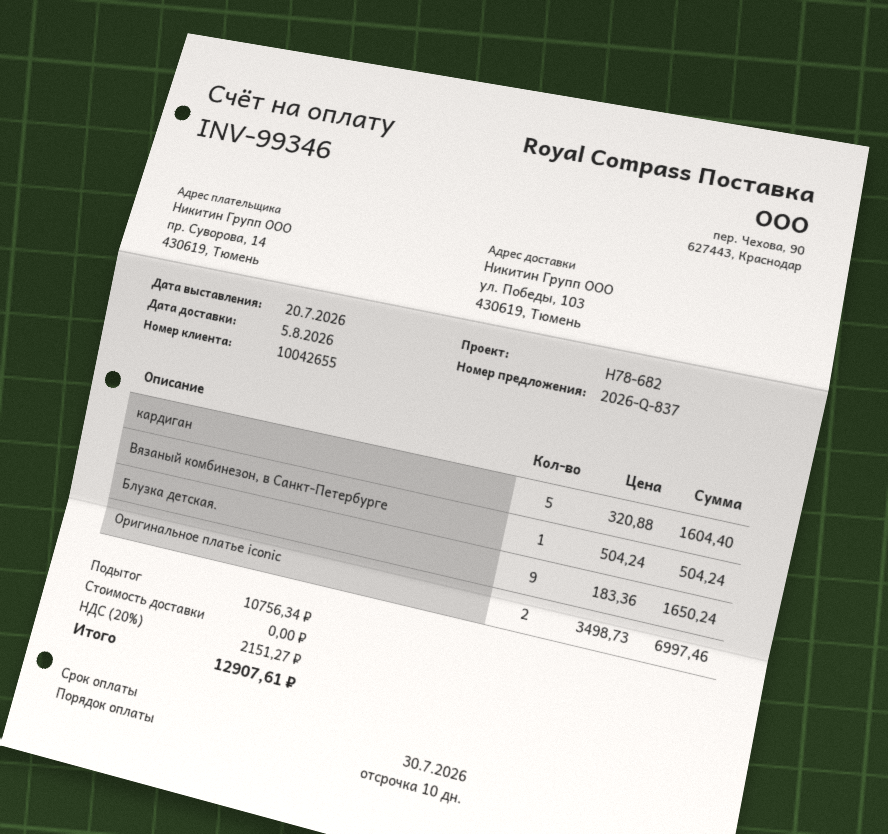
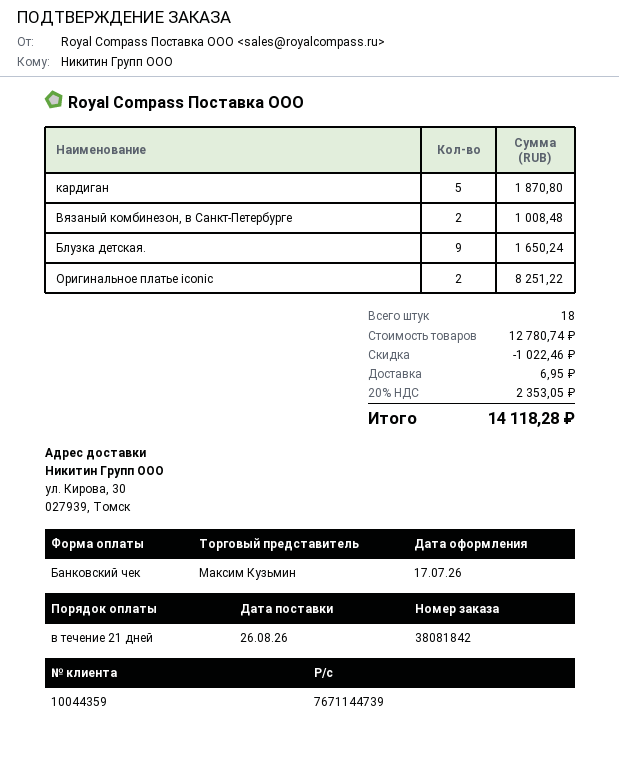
delivery date: 2026-08-05 -> 2026-08-26
payment terms: 10 days -> 21 days
customer number: 10042655 -> 10044359
ship to: ул. Победы, 103, 430619, Тюмень -> ул. Кирова, 30, 027939, Томск
кардиган: 5 for 1604.40 -> 5 for 1870.80
Вязаный комбинезон, в Санкт-Петербурге: 1 for 504.24 -> 2 for 1008.48
Оригинальное платье iconic: 2 for 6997.46 -> 2 for 8251.22
subtotal: 10756.34 -> 12780.74
discount: none -> 1022.46
shipping: 0.00 -> 6.95
tax: 20% = 2151.27 -> 20% = 2353.05
total: 12907.61 -> 14118.28

